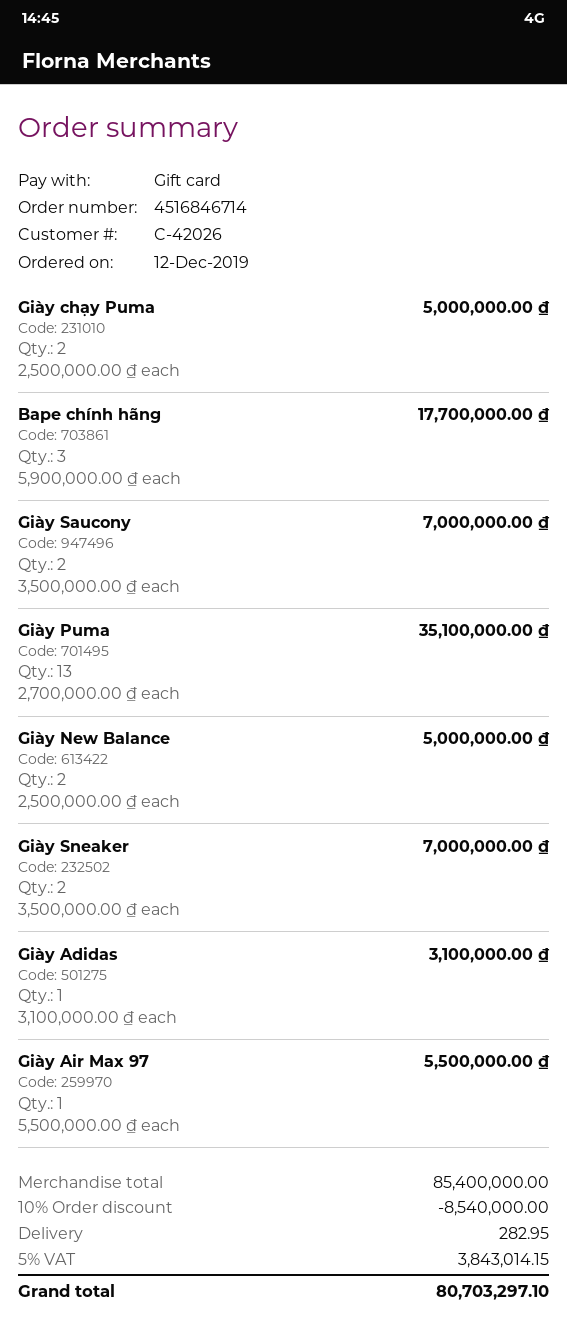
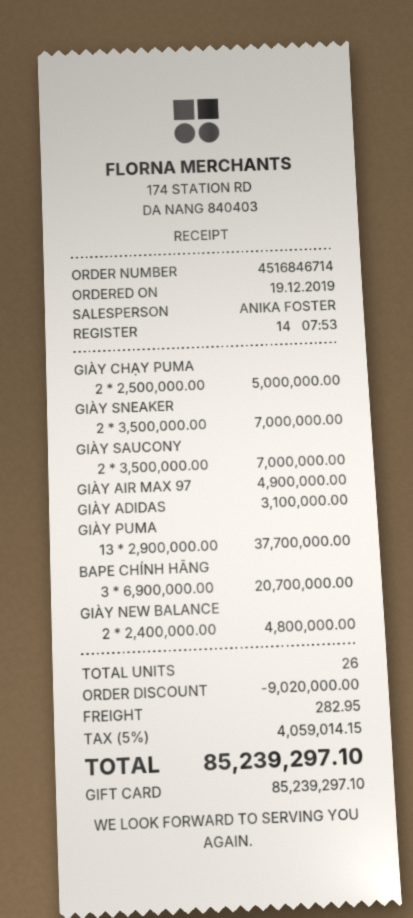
order date: 2019-12-12 -> 2019-12-19
Bape chính hãng: 3 x 5900000.00 = 17700000.00 -> 3 x 6900000.00 = 20700000.00
Giày Puma: 13 x 2700000.00 = 35100000.00 -> 13 x 2900000.00 = 37700000.00
Giày New Balance: 2 x 2500000.00 = 5000000.00 -> 2 x 2400000.00 = 4800000.00
Giày Air Max 97: 1 x 5500000.00 = 5500000.00 -> 1 x 4900000.00 = 4900000.00
discount: 8540000.00 -> 9020000.00
tax: 5% = 3843014.15 -> 5% = 4059014.15
total: 80703297.10 -> 85239297.10

